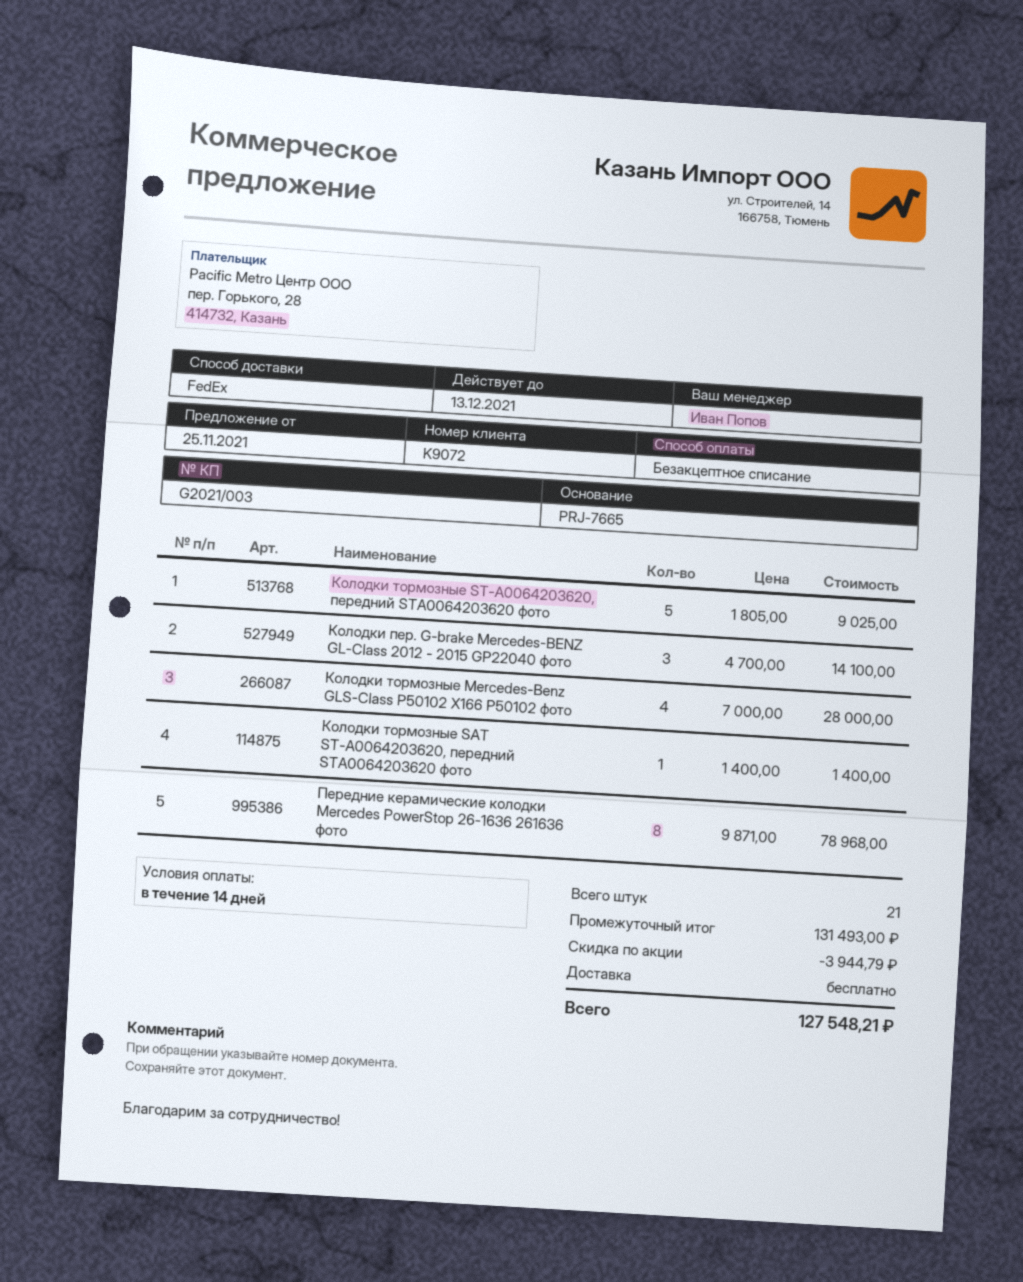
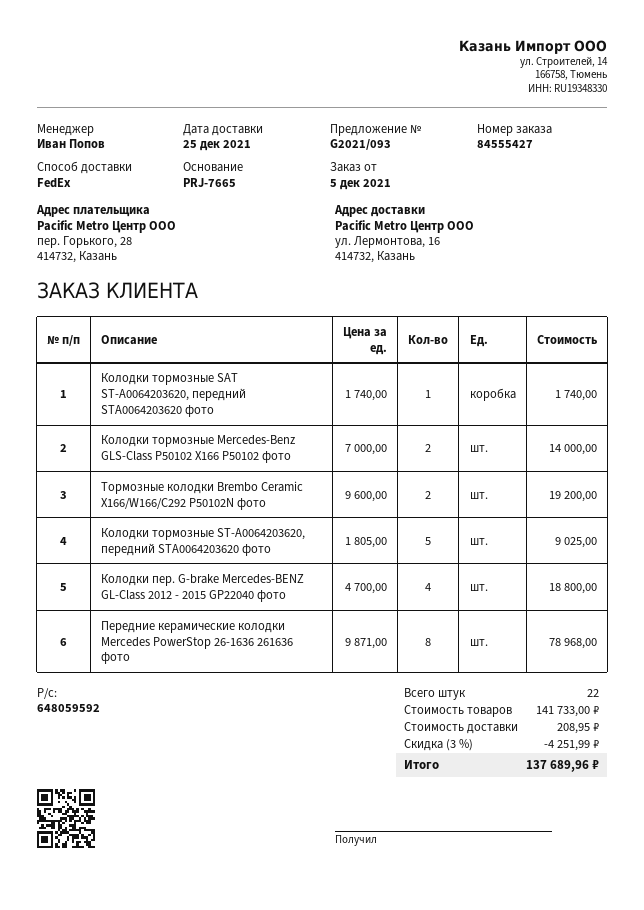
quote number: G2021/003 -> G2021/093
Колодки пер. G-brake Mercedes-BENZ GL-Class 2012 - 2015 GP22040 фото: 3 x 4700.00 = 14100.00 -> 4 x 4700.00 = 18800.00
Колодки тормозные Mercedes-Benz GLS-Class P50102 X166 P50102 фото: 4 x 7000.00 = 28000.00 -> 2 x 7000.00 = 14000.00
Колодки тормозные SAT ST-A0064203620, передний STA0064203620 фото: 1 x 1400.00 = 1400.00 -> 1 x 1740.00 = 1740.00
Тормозные колодки Brembo Ceramic X166/W166/C292 P50102N фото: none -> 2 x 9600.00 = 19200.00
total quantity: 21 -> 22
subtotal: 131493.00 -> 141733.00
discount: 3944.79 -> 4251.99
shipping: 0.00 -> 208.95
total: 127548.21 -> 137689.96

